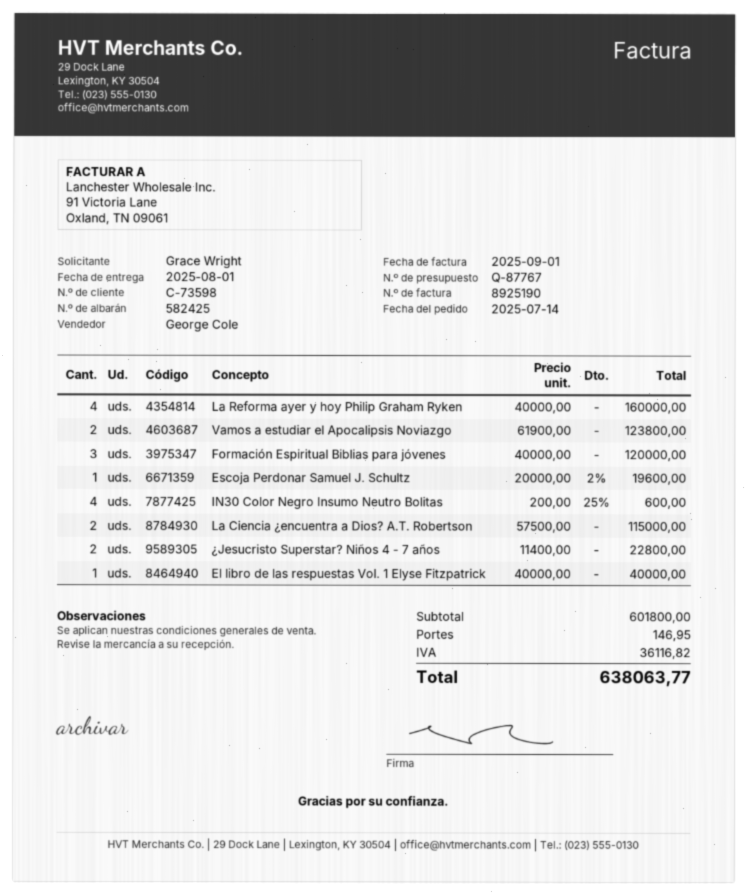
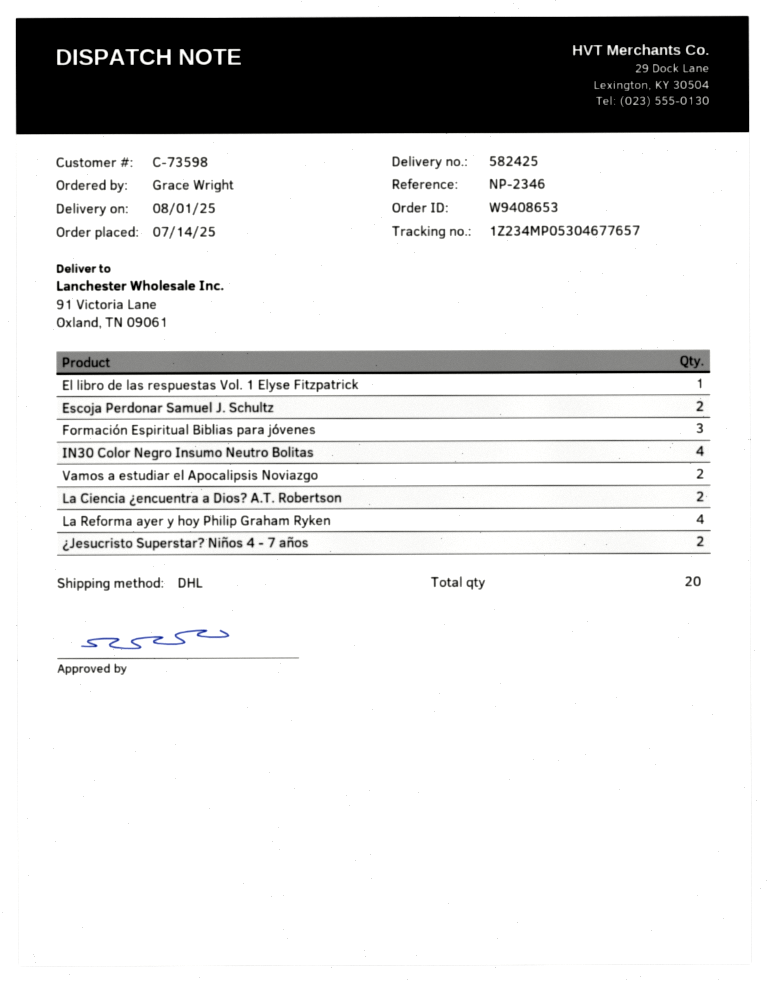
Escoja Perdonar Samuel J. Schultz: 1 -> 2

